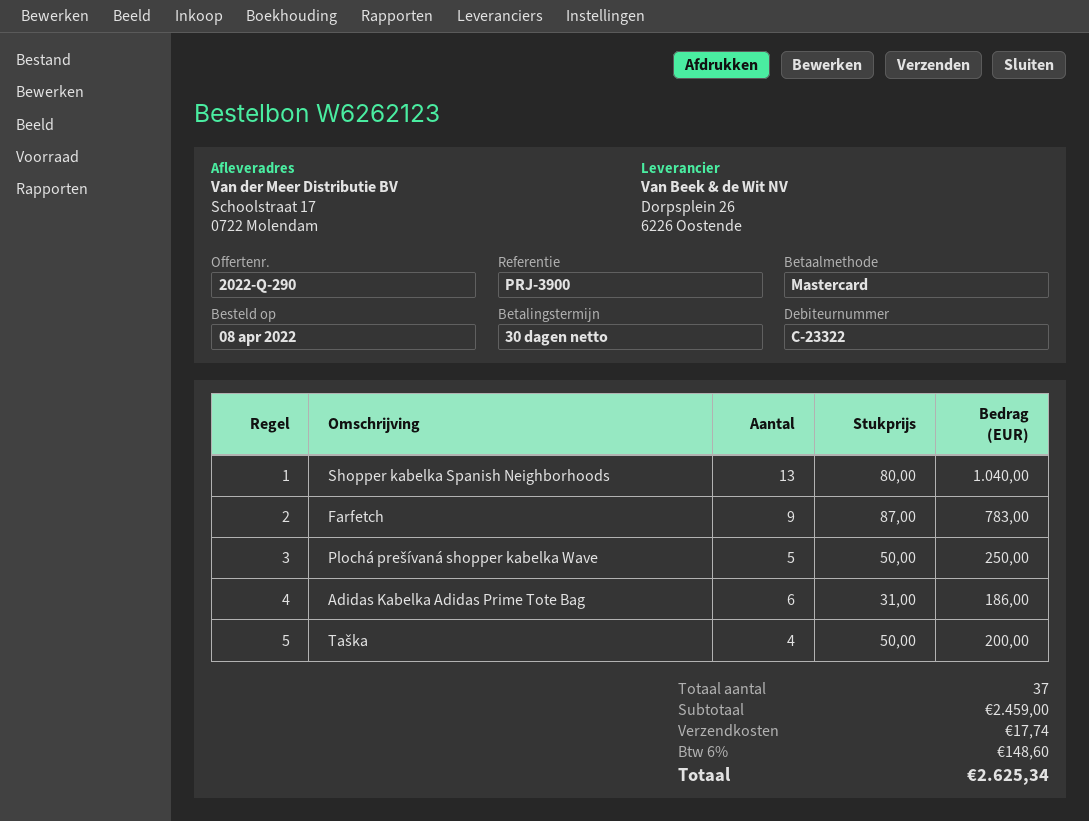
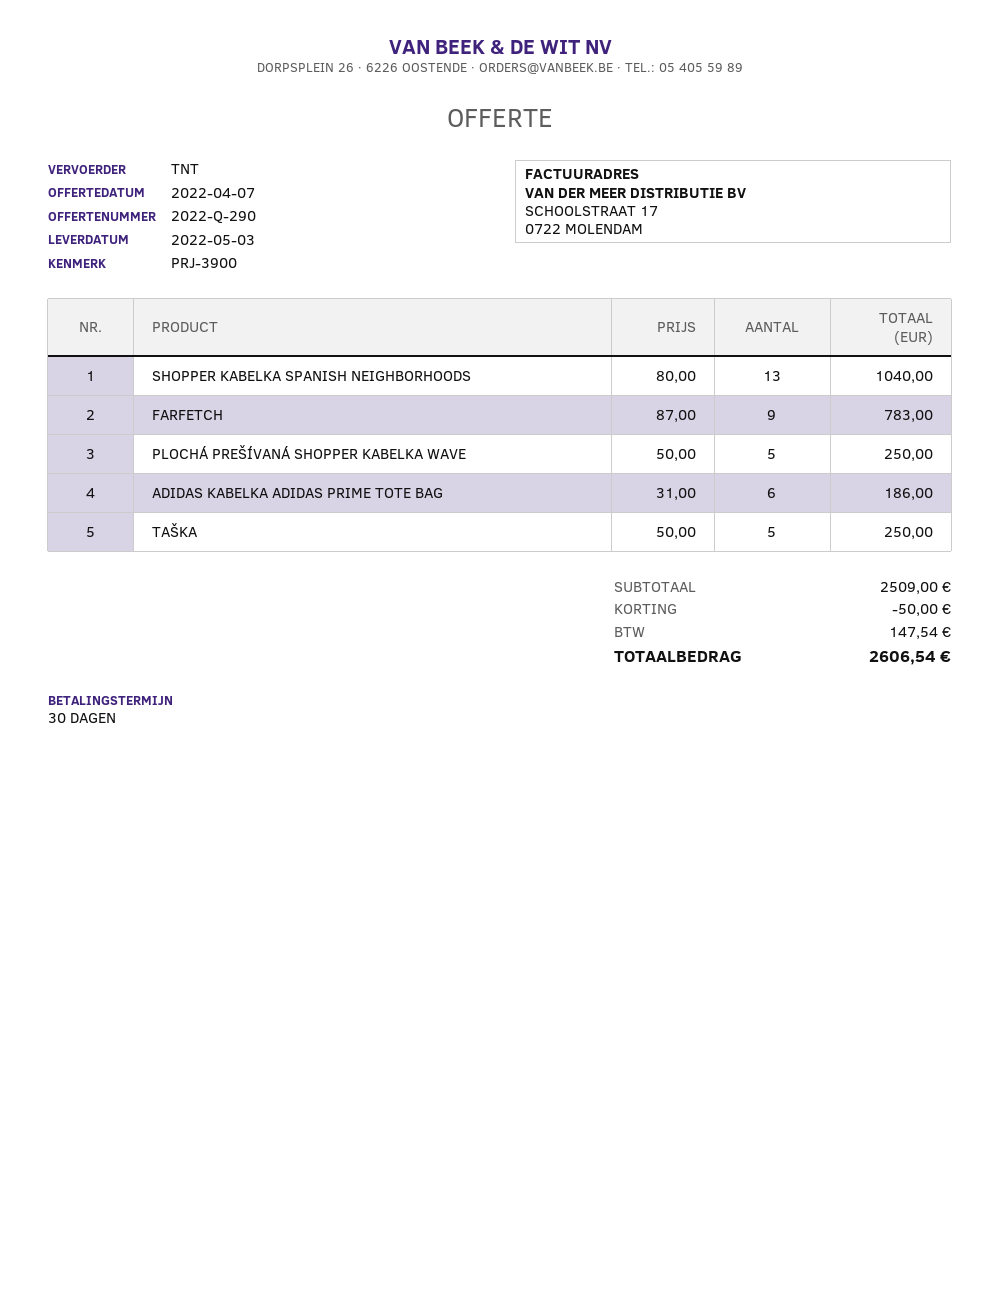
Taška: 4 x 50.00 = 200.00 -> 5 x 50.00 = 250.00
subtotal: 2459.00 -> 2509.00
discount: none -> 50.00
shipping: 17.74 -> none
tax: 148.60 -> 147.54
total: 2625.34 -> 2606.54

